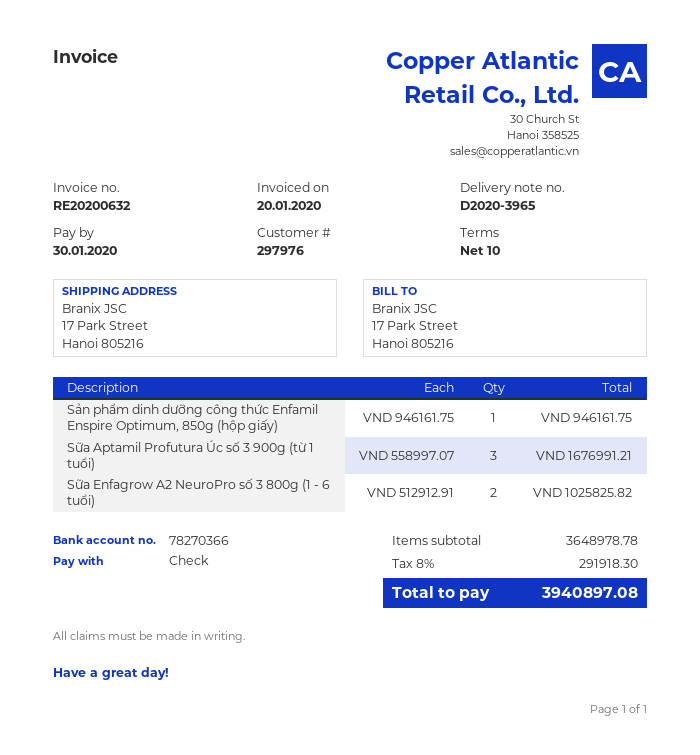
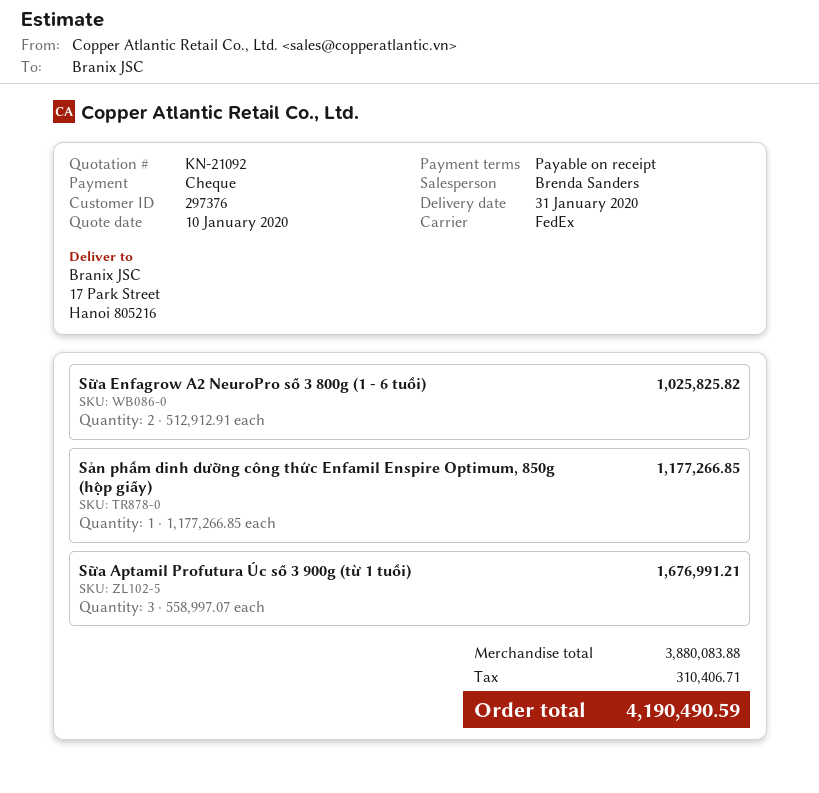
payment terms: 10 days -> on receipt
customer number: 297976 -> 297376
Sản phẩm dinh dưỡng công thức Enfamil Enspire Optimum, 850g (hộp giấy): 1 x 946161.75 = 946161.75 -> 1 x 1177266.85 = 1177266.85
subtotal: 3648978.78 -> 3880083.88
tax: 291918.30 -> 310406.71
total: 3940897.08 -> 4190490.59

